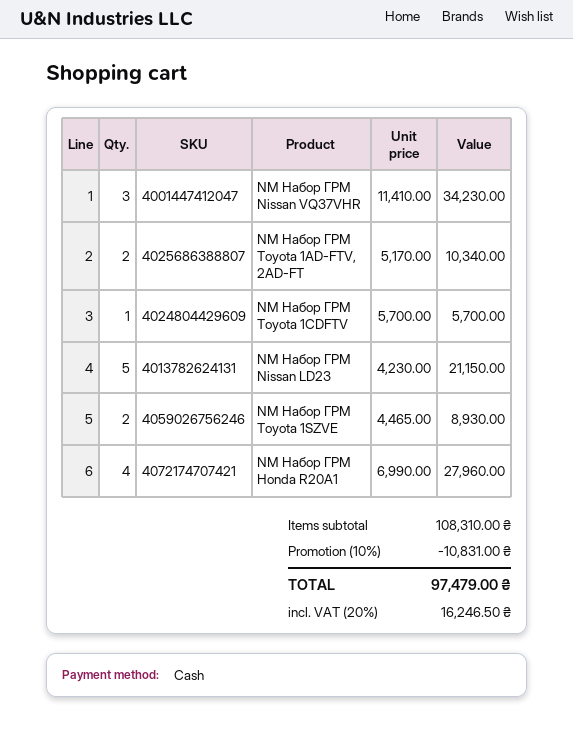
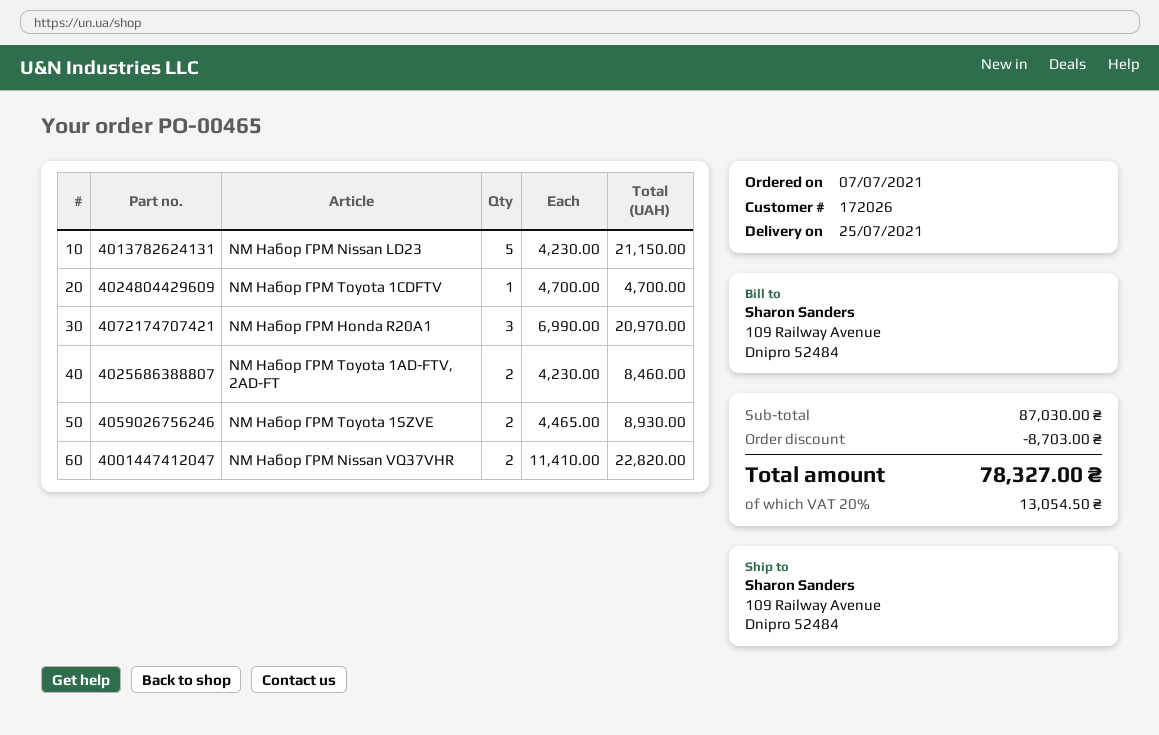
NM Набор ГРМ Nissan VQ37VHR: 3 x 11410.00 = 34230.00 -> 2 x 11410.00 = 22820.00
NM Набор ГРМ Toyota 1AD-FTV, 2AD-FT: 2 x 5170.00 = 10340.00 -> 2 x 4230.00 = 8460.00
NM Набор ГРМ Toyota 1CDFTV: 1 x 5700.00 = 5700.00 -> 1 x 4700.00 = 4700.00
NM Набор ГРМ Honda R20A1: 4 x 6990.00 = 27960.00 -> 3 x 6990.00 = 20970.00
subtotal: 108310.00 -> 87030.00
discount: 10831.00 -> 8703.00
tax: 20% = 16246.50 -> 20% = 13054.50
total: 97479.00 -> 78327.00

